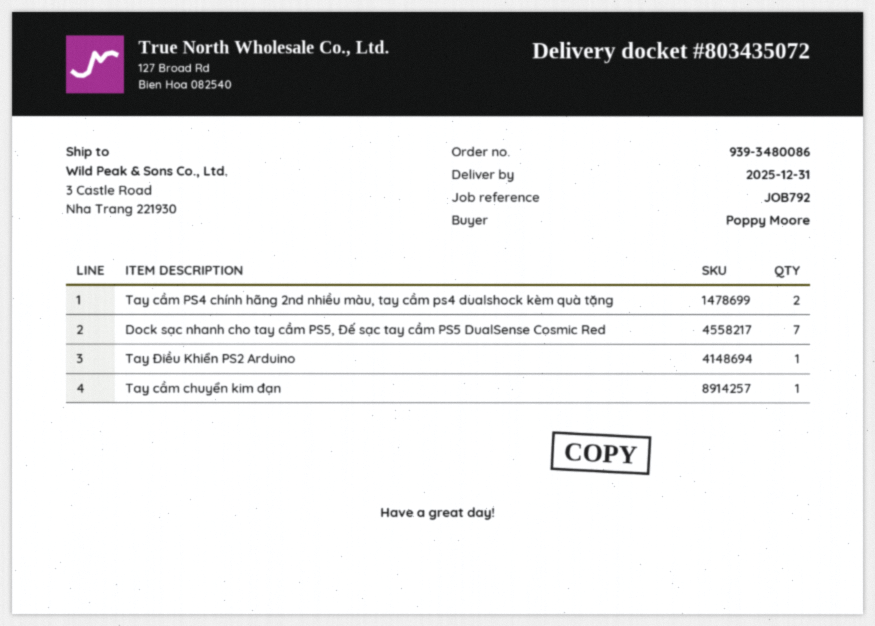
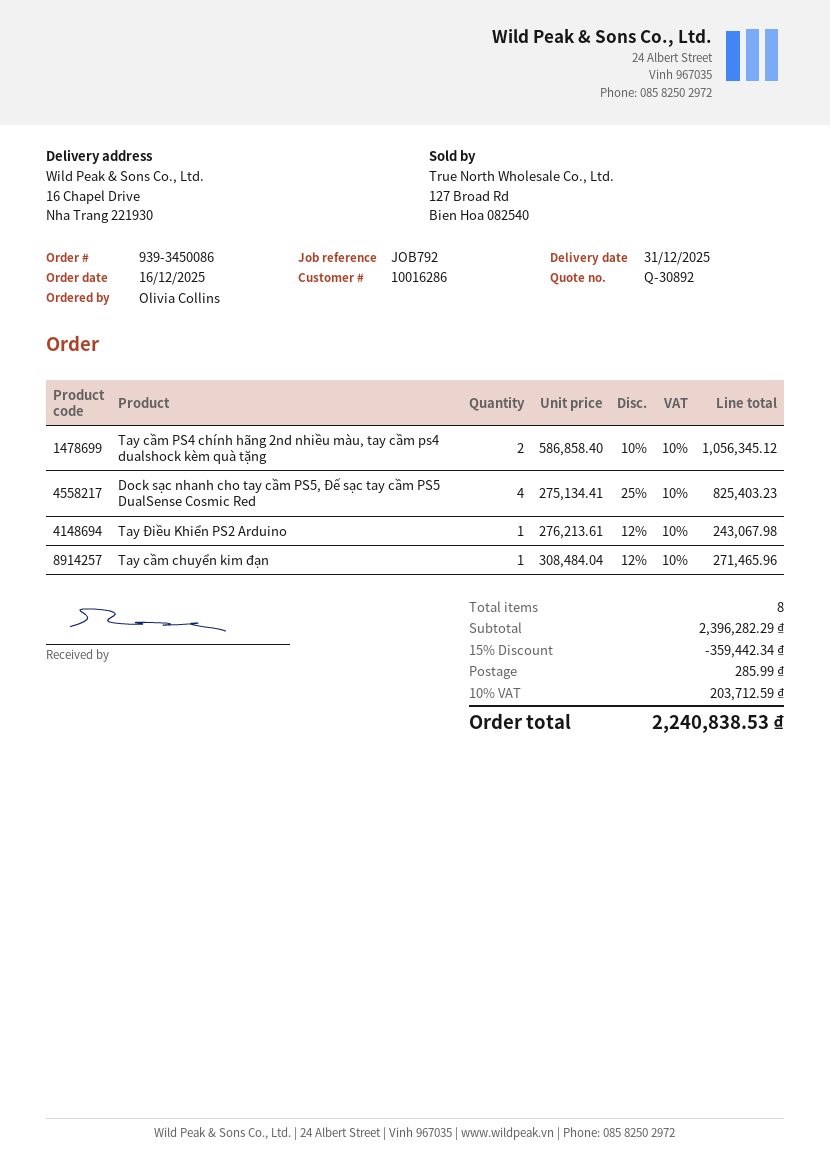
order number: 939-3480086 -> 939-3450086
ordered by: Poppy Moore -> Olivia Collins
ship to: 3 Castle Road, Nha Trang 221930 -> 16 Chapel Drive, Nha Trang 221930
Dock sạc nhanh cho tay cầm PS5, Đế sạc tay cầm PS5 DualSense Cosmic Red: 7 -> 4

